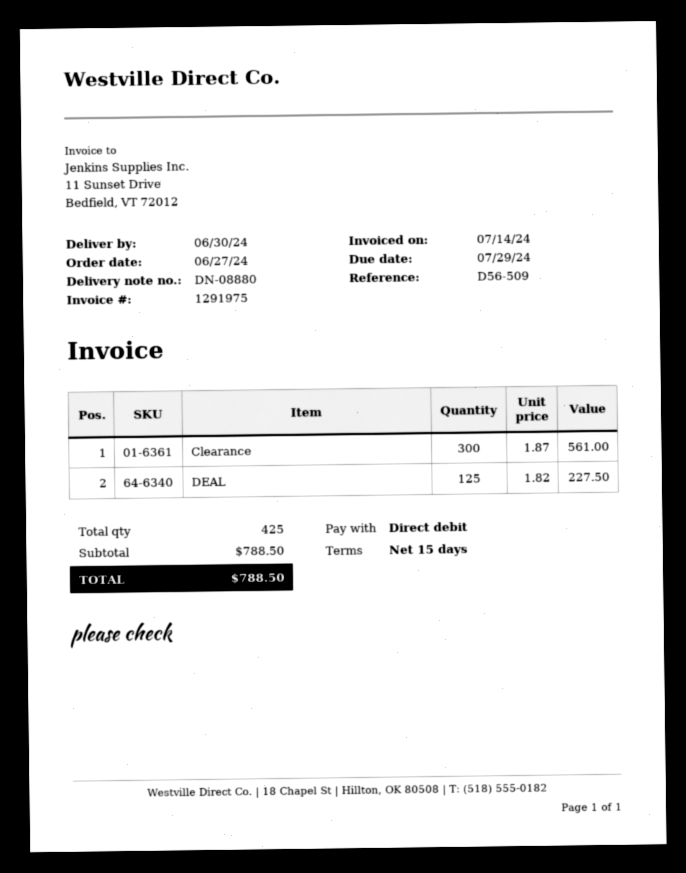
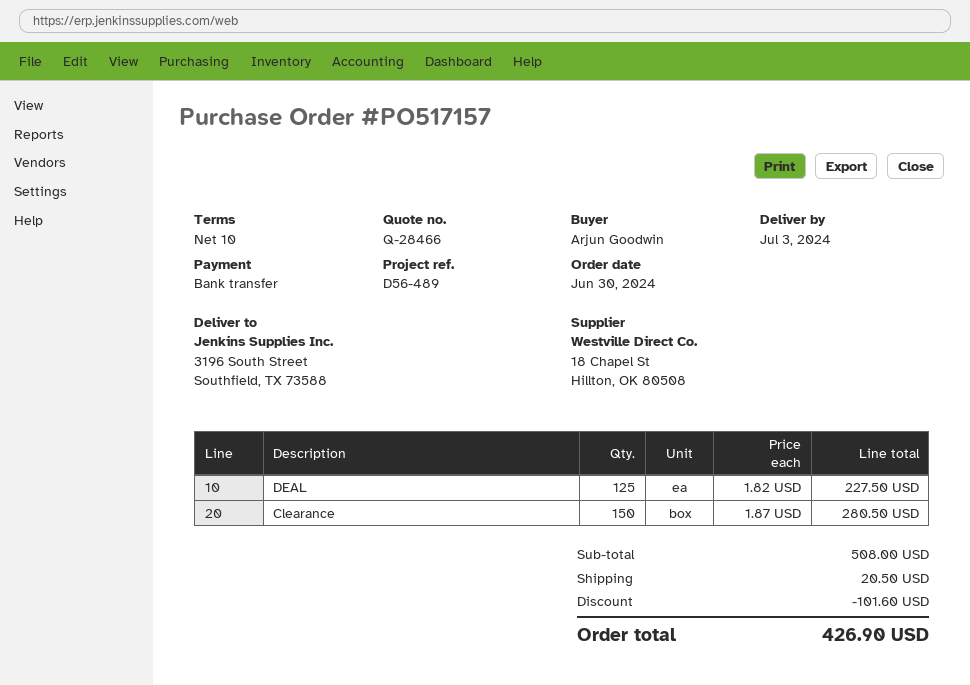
order date: 2024-06-27 -> 2024-06-30
delivery date: 2024-06-30 -> 2024-07-03
payment terms: 15 days -> 10 days
reference: D56-509 -> D56-489
payment method: direct debit -> bank transfer
Clearance: 300 x 1.87 = 561.00 -> 150 x 1.87 = 280.50
subtotal: 788.50 -> 508.00
discount: none -> 101.60
shipping: none -> 20.50
total: 788.50 -> 426.90

